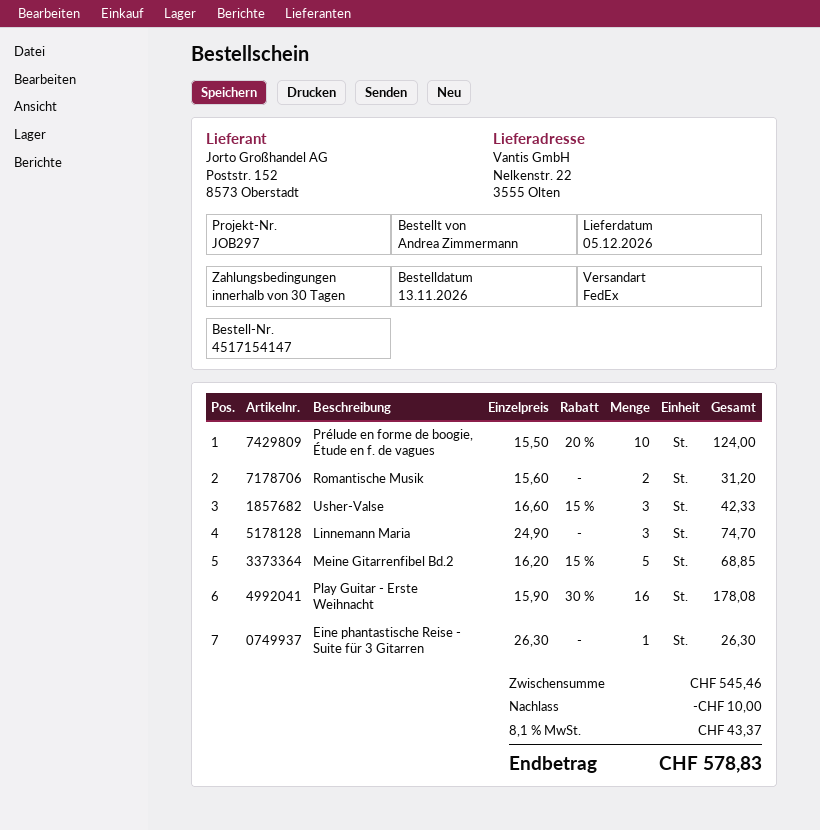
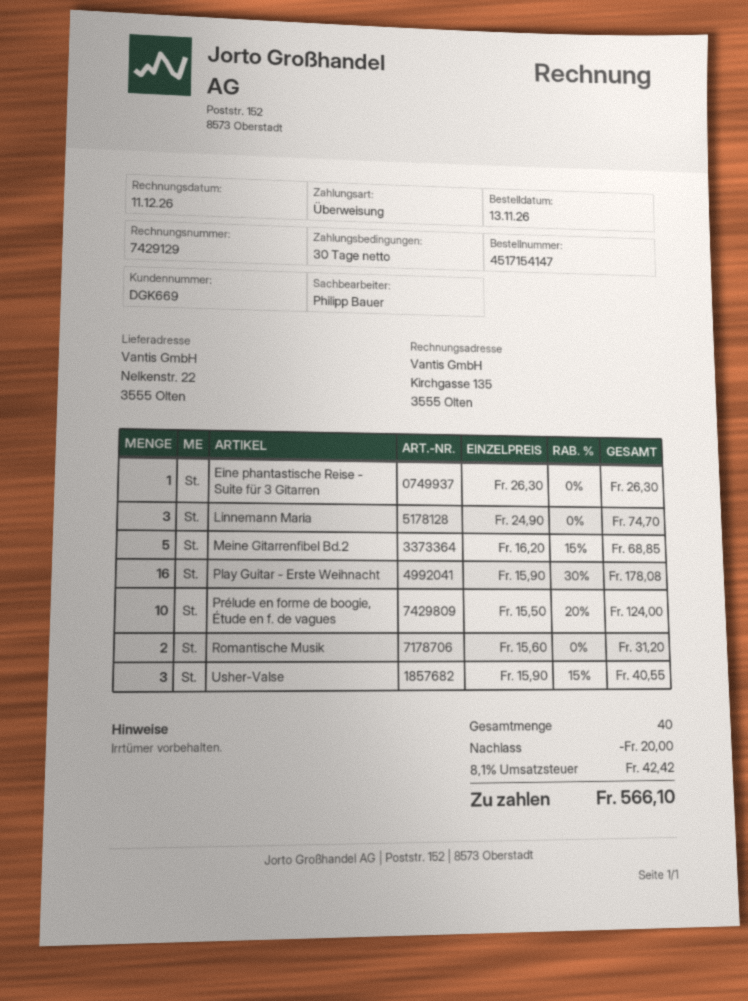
Usher-Valse: 3 x 16.60 - 15% = 42.33 -> 3 x 15.90 - 15% = 40.55
discount: 10.00 -> 20.00
tax: 8.1% = 43.37 -> 8.1% = 42.42
total: 578.83 -> 566.10

